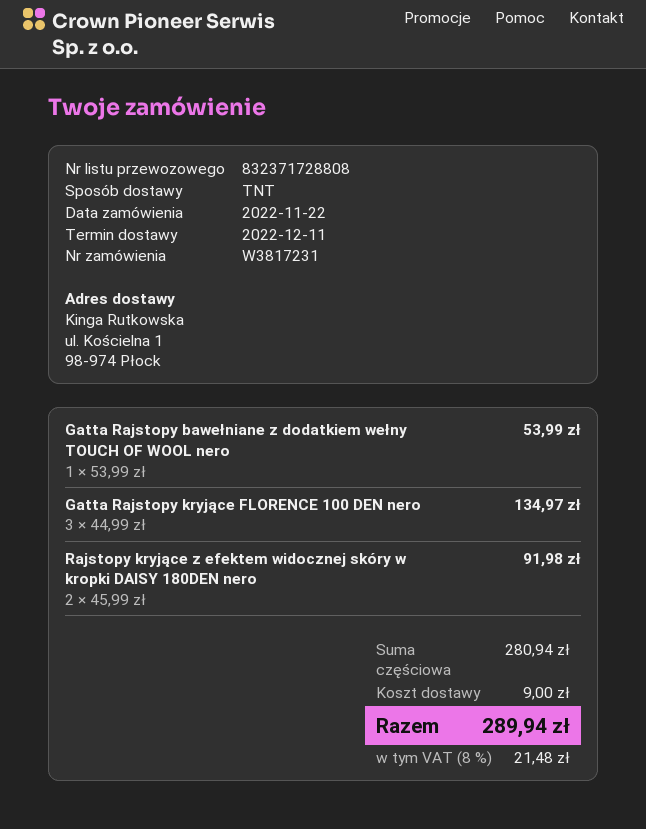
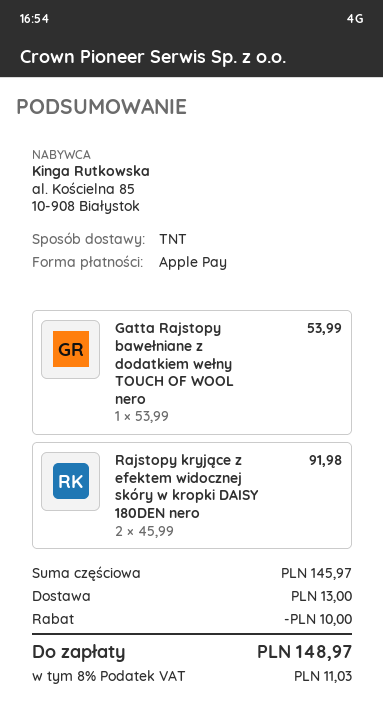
Gatta Rajstopy kryjące FLORENCE 100 DEN nero: 3 x 44.99 = 134.97 -> none
subtotal: 280.94 -> 145.97
discount: none -> 10.00
shipping: 9.00 -> 13.00
tax: 8% = 21.48 -> 8% = 11.03
total: 289.94 -> 148.97

